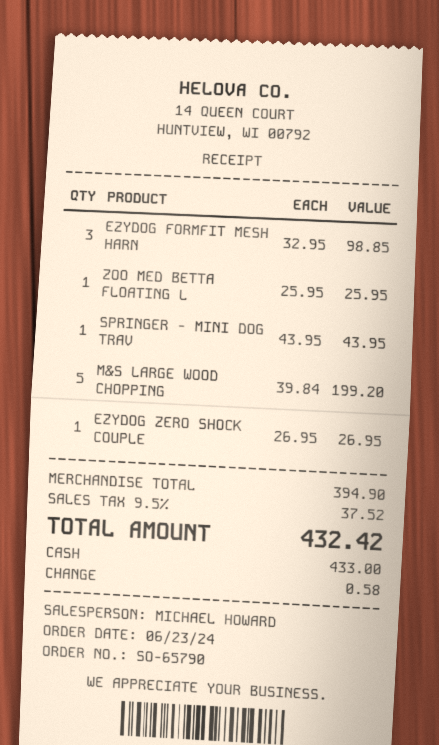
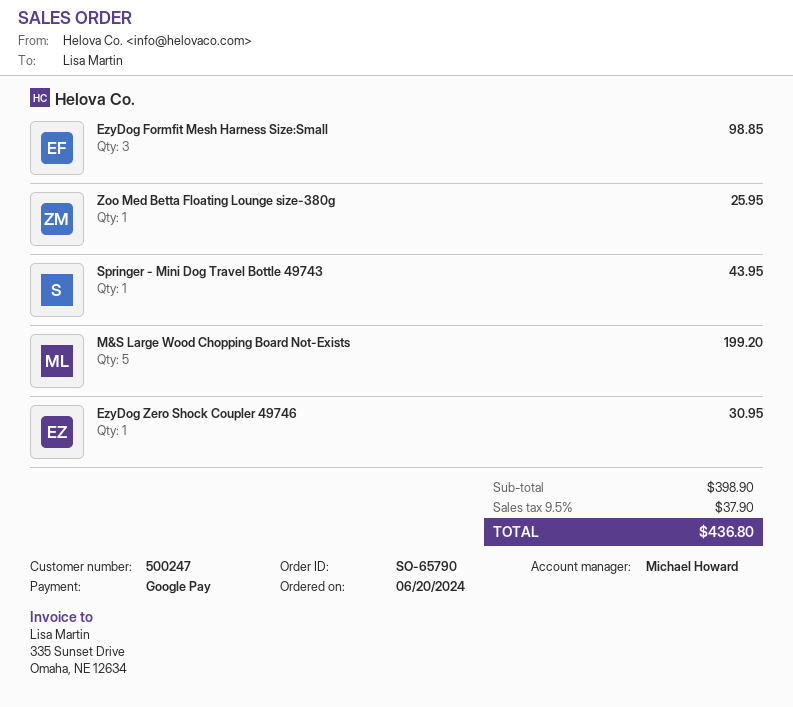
order date: 2024-06-23 -> 2024-06-20
payment method: cash -> Google Pay
EZYDOG ZERO SHOCK COUPLE: 1 for 26.95 -> 1 for 30.95
subtotal: 394.90 -> 398.90
tax: 9.5% = 37.52 -> 9.5% = 37.90
total: 432.42 -> 436.80

